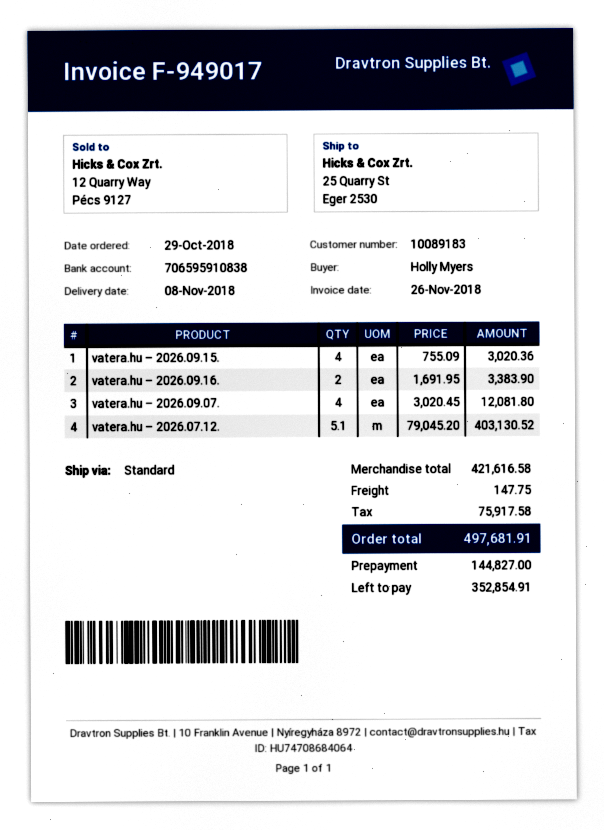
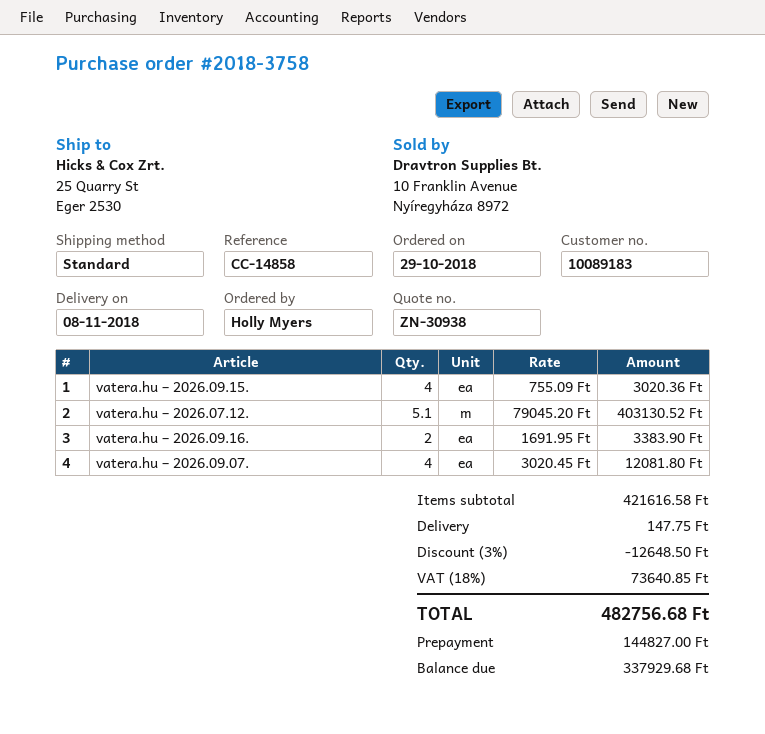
discount: none -> 3% = 12648.50
tax: 75917.58 -> 73640.85
total: 497681.91 -> 482756.68
balance: 352854.91 -> 337929.68

